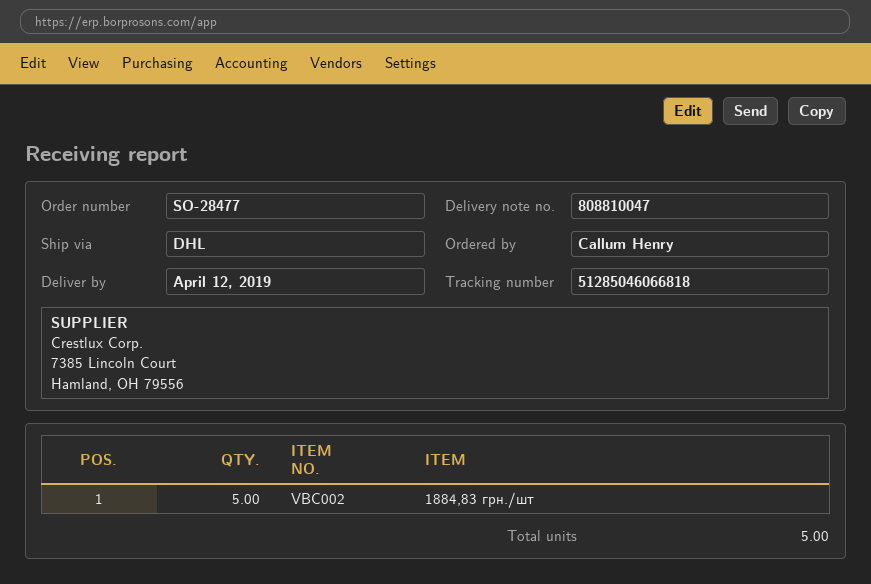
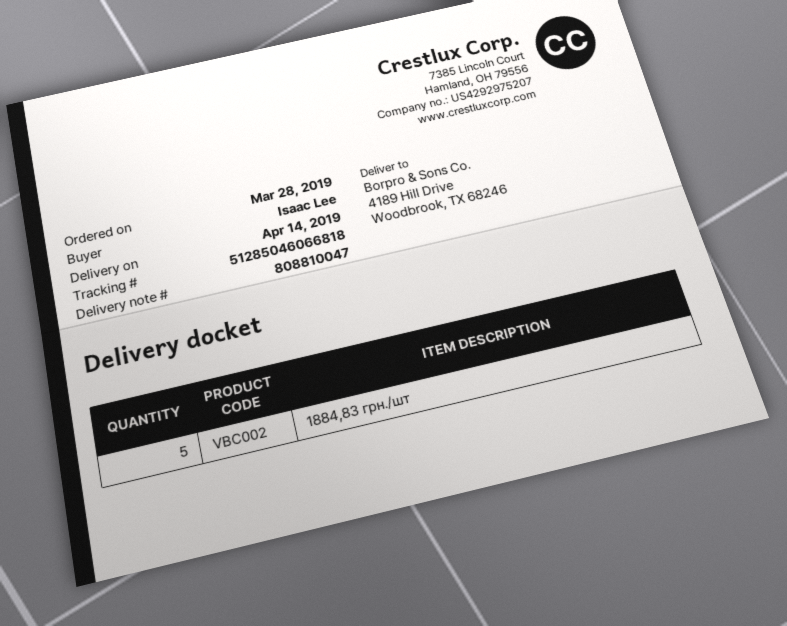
delivery date: 2019-04-12 -> 2019-04-14
ordered by: Callum Henry -> Isaac Lee

